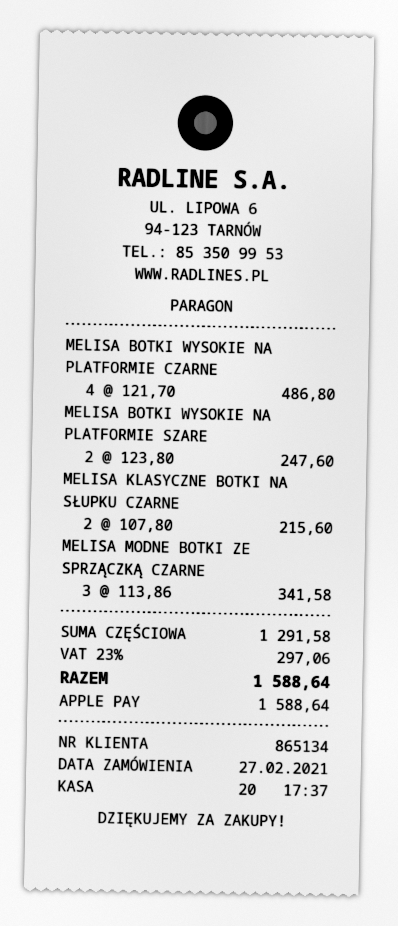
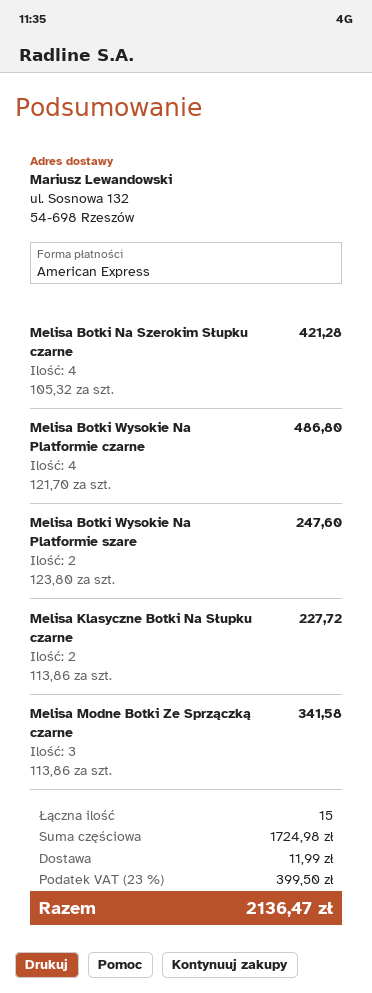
payment method: Apple Pay -> American Express
MELISA KLASYCZNE BOTKI NA SŁUPKU CZARNE: 2 x 107.80 = 215.60 -> 2 x 113.86 = 227.72
Melisa Botki Na Szerokim Słupku czarne: none -> 4 x 105.32 = 421.28
subtotal: 1291.58 -> 1724.98
shipping: none -> 11.99
tax: 23% = 297.06 -> 23% = 399.50
total: 1588.64 -> 2136.47

